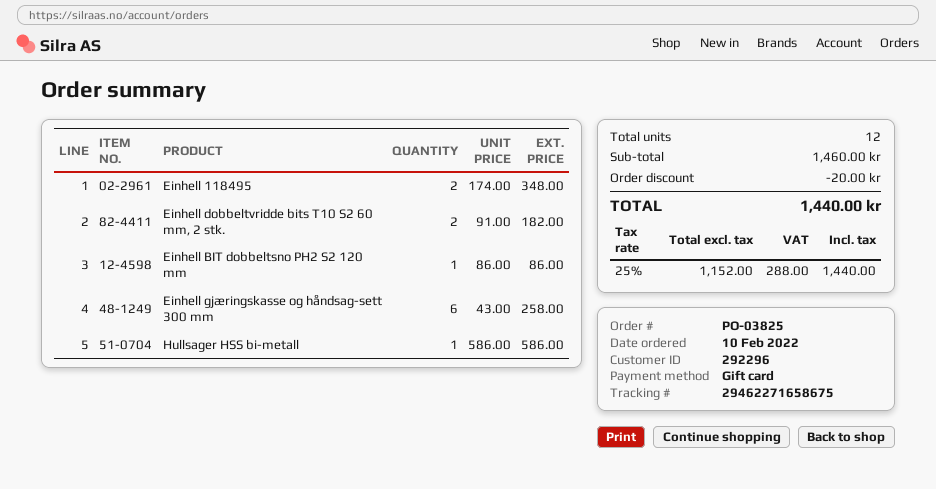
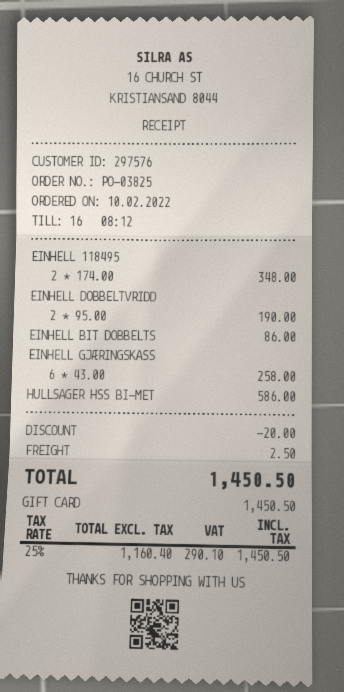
customer number: 292296 -> 297576
Einhell dobbeltvridde bits T10 S2 60 mm, 2 stk.: 2 x 91.00 = 182.00 -> 2 x 95.00 = 190.00
shipping: none -> 2.50
net: 1152.00 -> 1160.40
tax: 25% = 288.00 -> 25% = 290.10
total: 1440.00 -> 1450.50

